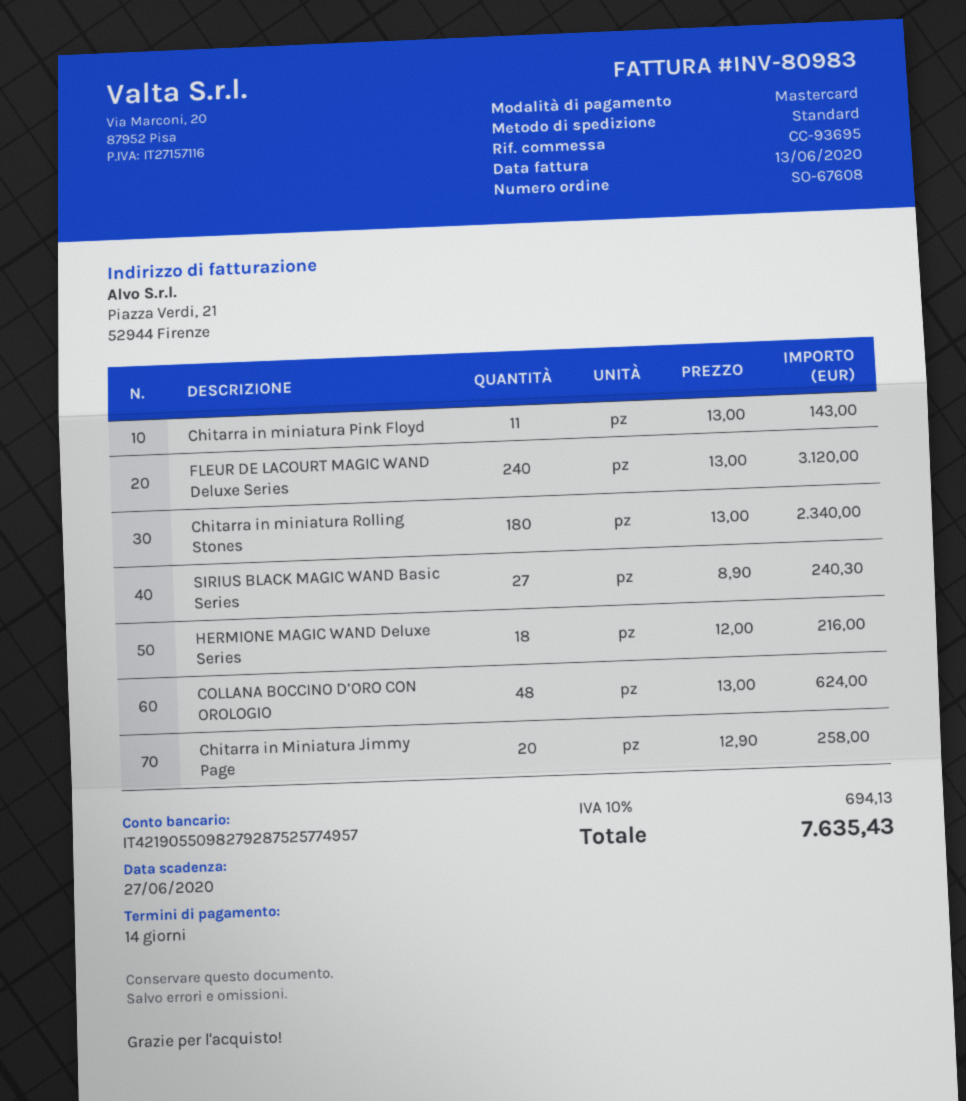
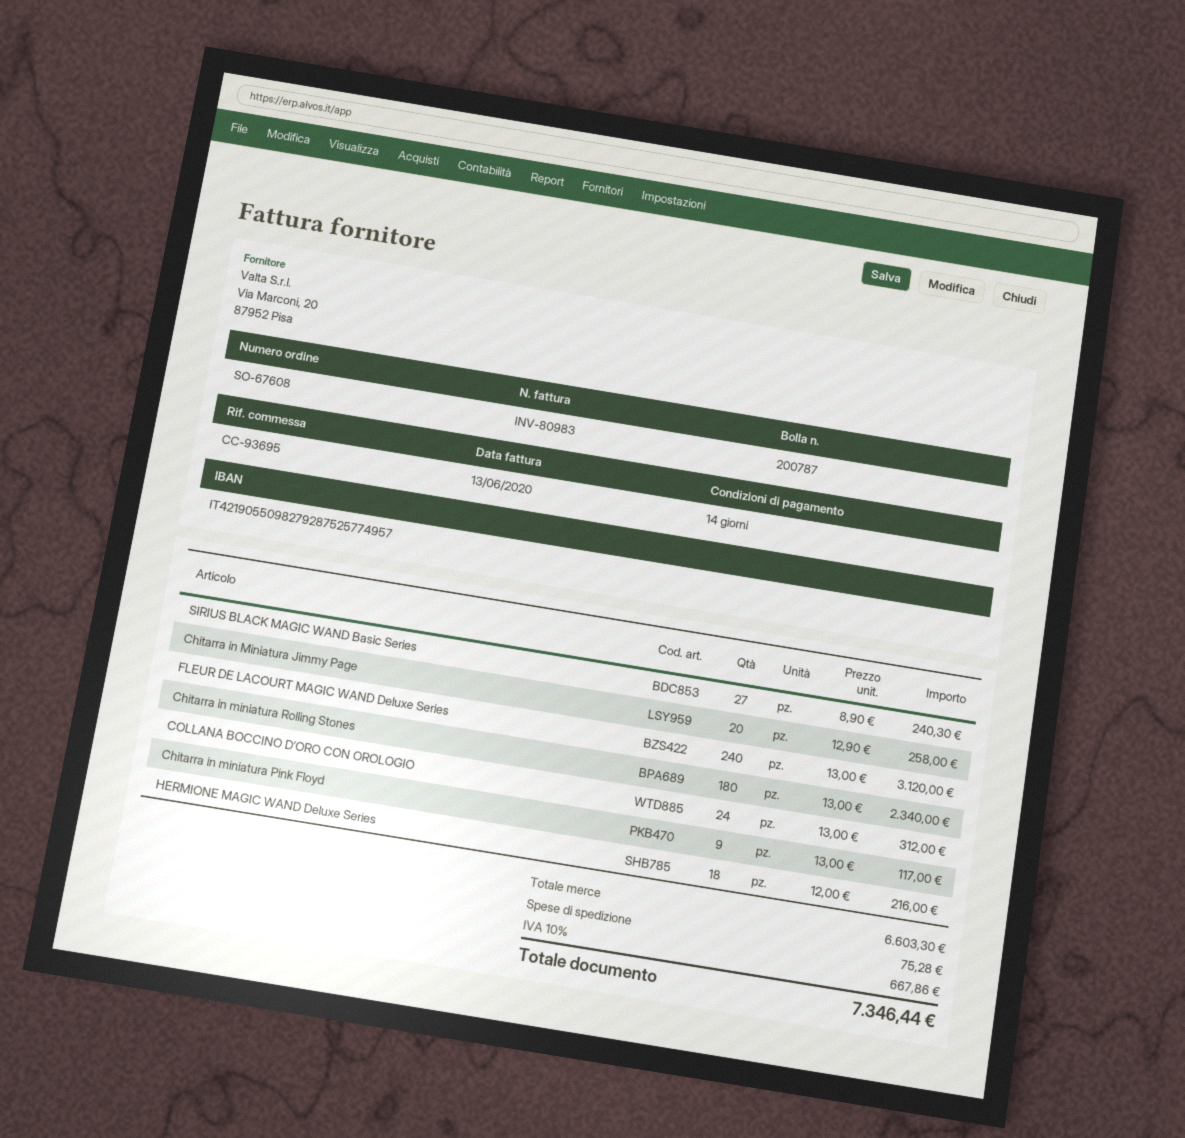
Chitarra in miniatura Pink Floyd: 11 x 13.00 = 143.00 -> 9 x 13.00 = 117.00
COLLANA BOCCINO D’ORO CON OROLOGIO: 48 x 13.00 = 624.00 -> 24 x 13.00 = 312.00
shipping: none -> 75.28
tax: 10% = 694.13 -> 10% = 667.86
total: 7635.43 -> 7346.44

